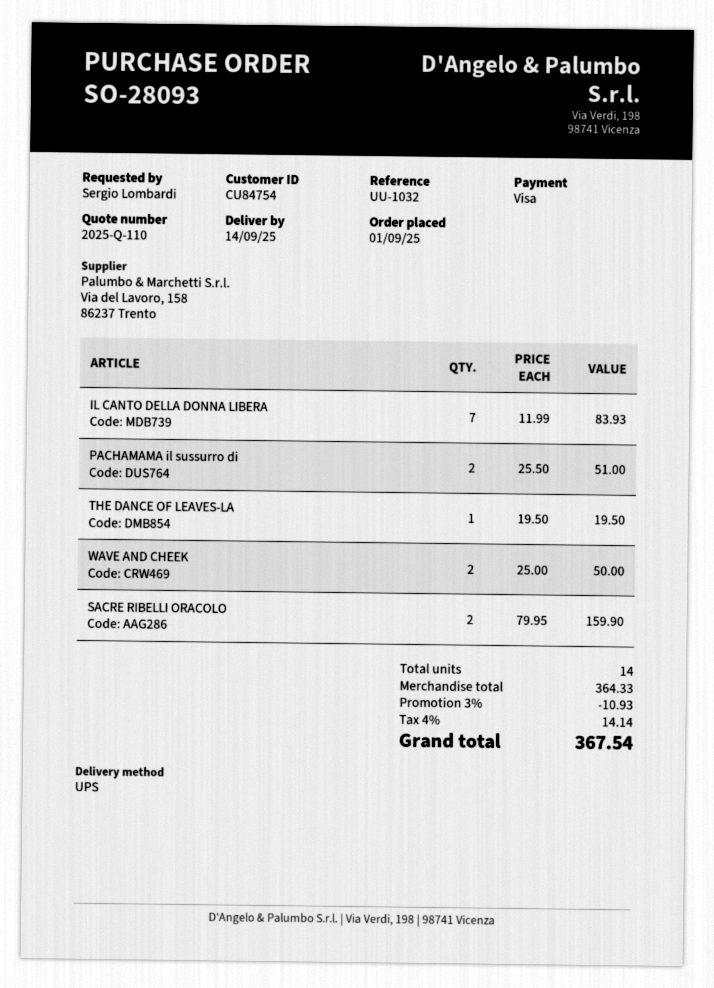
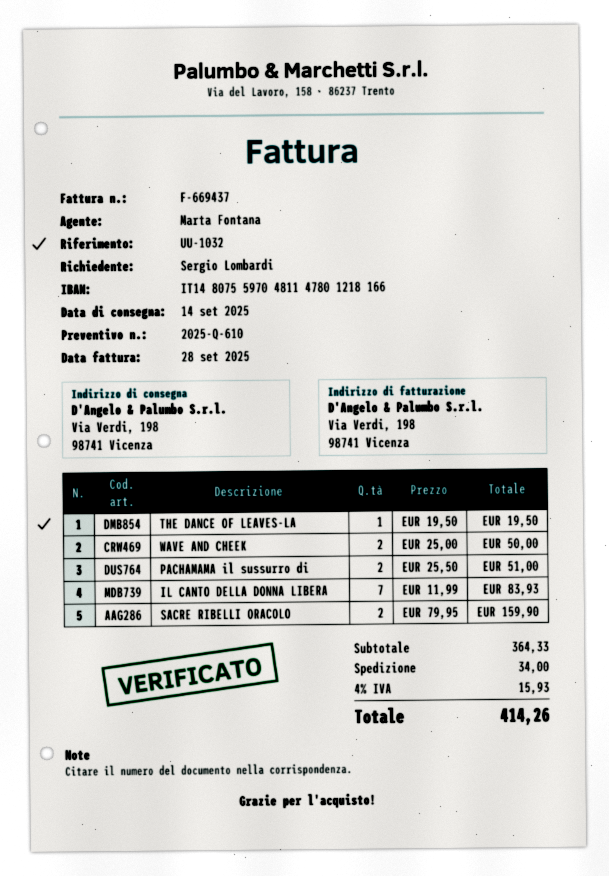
quote number: 2025-Q-110 -> 2025-Q-610
discount: 3% = 10.93 -> none
shipping: none -> 34.00
tax: 4% = 14.14 -> 4% = 15.93
total: 367.54 -> 414.26

